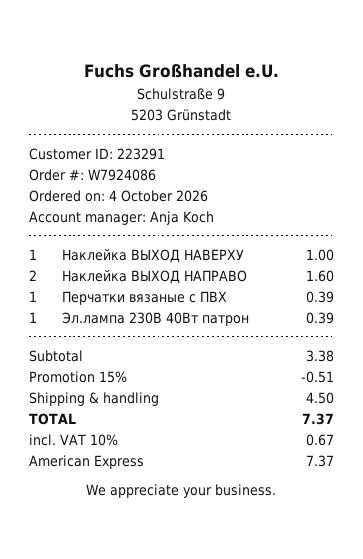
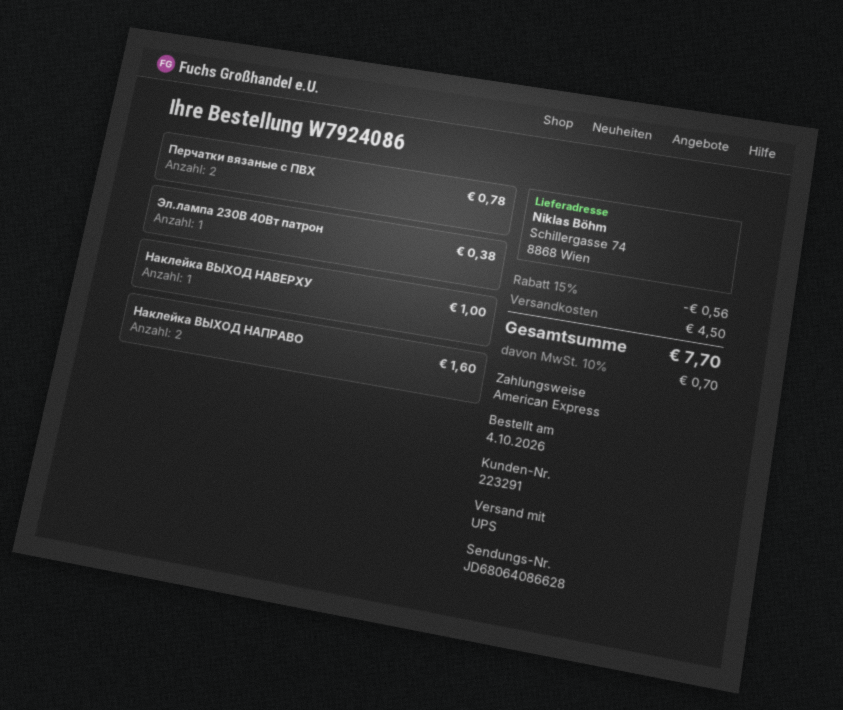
Перчатки вязаные с ПВХ: 1 for 0.39 -> 2 for 0.78
Эл.лампа 230В 40Вт патрон: 1 for 0.39 -> 1 for 0.38
discount: 15% = 0.51 -> 15% = 0.56
tax: 10% = 0.67 -> 10% = 0.70
total: 7.37 -> 7.70

